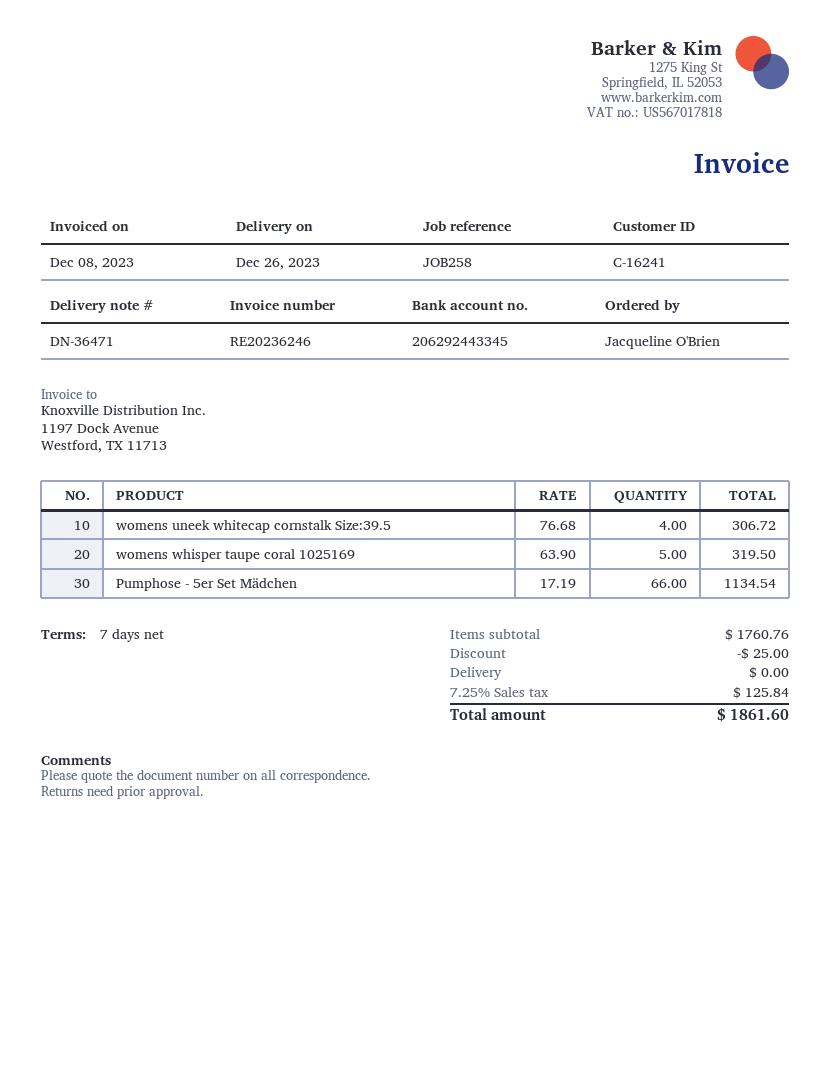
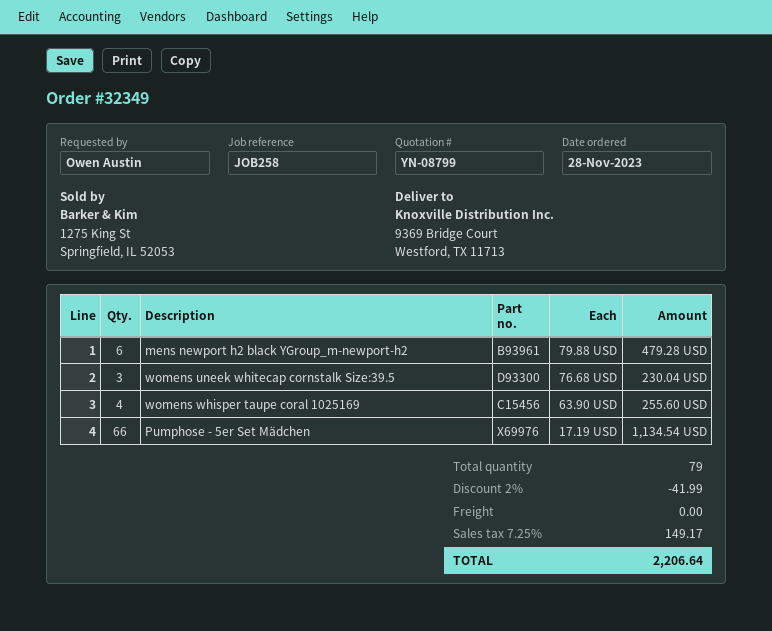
ordered by: Jacqueline O'Brien -> Owen Austin
womens uneek whitecap cornstalk Size:39.5: 4 x 76.68 = 306.72 -> 3 x 76.68 = 230.04
womens whisper taupe coral 1025169: 5 x 63.90 = 319.50 -> 4 x 63.90 = 255.60
mens newport h2 black YGroup_m-newport-h2: none -> 6 x 79.88 = 479.28
discount: 25.00 -> 41.99
tax: 7.25% = 125.84 -> 7.25% = 149.17
total: 1861.60 -> 2206.64

